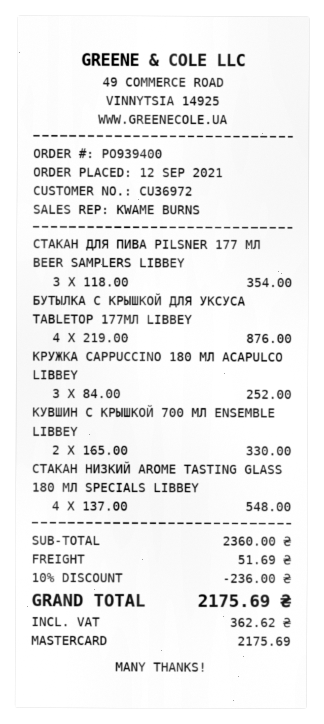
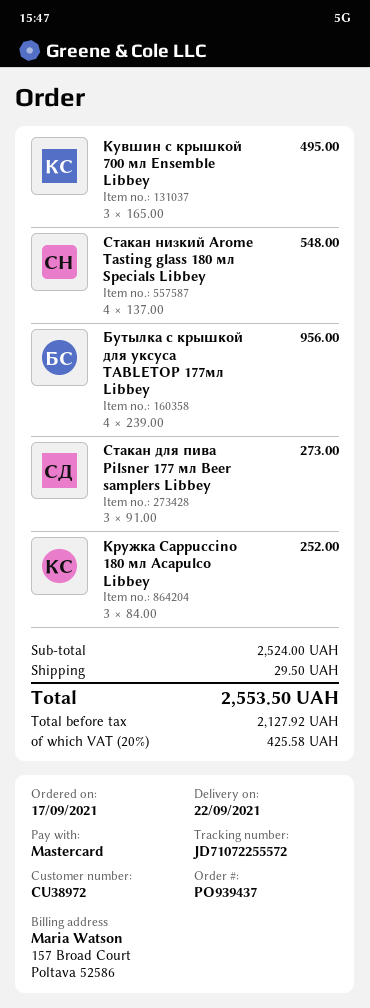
order number: PO939400 -> PO939437
order date: 2021-09-12 -> 2021-09-17
customer number: CU36972 -> CU38972
СТАКАН ДЛЯ ПИВА PILSNER 177 МЛ BEER SAMPLERS LIBBEY: 3 x 118.00 = 354.00 -> 3 x 91.00 = 273.00
БУТЫЛКА С КРЫШКОЙ ДЛЯ УКСУСА TABLETOP 177МЛ LIBBEY: 4 x 219.00 = 876.00 -> 4 x 239.00 = 956.00
КУВШИН С КРЫШКОЙ 700 МЛ ENSEMBLE LIBBEY: 2 x 165.00 = 330.00 -> 3 x 165.00 = 495.00
subtotal: 2360.00 -> 2524.00
discount: 10% = 236.00 -> none
shipping: 51.69 -> 29.50
tax: 362.62 -> 425.58
total: 2175.69 -> 2553.50

